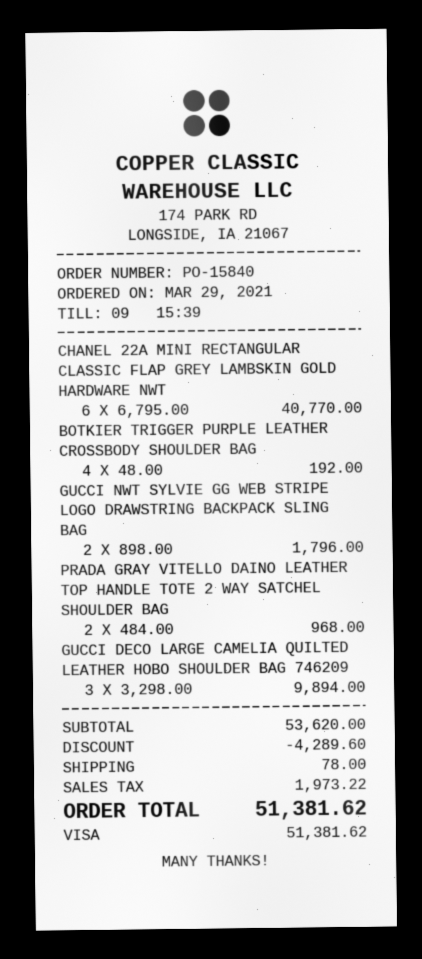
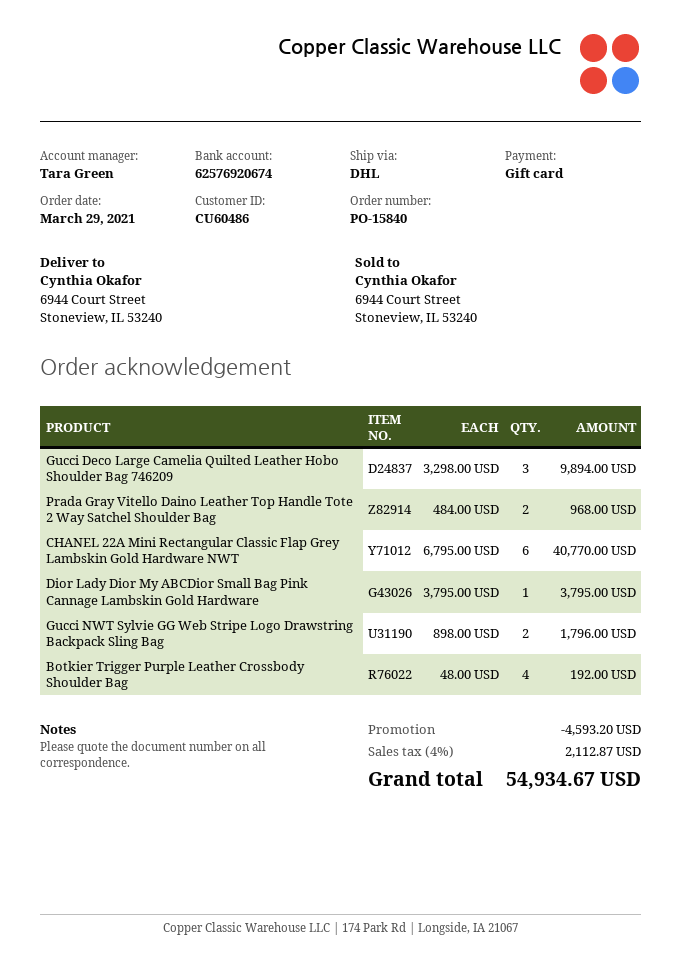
payment method: Visa -> gift card
Dior Lady Dior My ABCDior Small Bag Pink Cannage Lambskin Gold Hardware: none -> 1 x 3795.00 = 3795.00
discount: 4289.60 -> 4593.20
shipping: 78.00 -> none
tax: 1973.22 -> 2112.87
total: 51381.62 -> 54934.67

